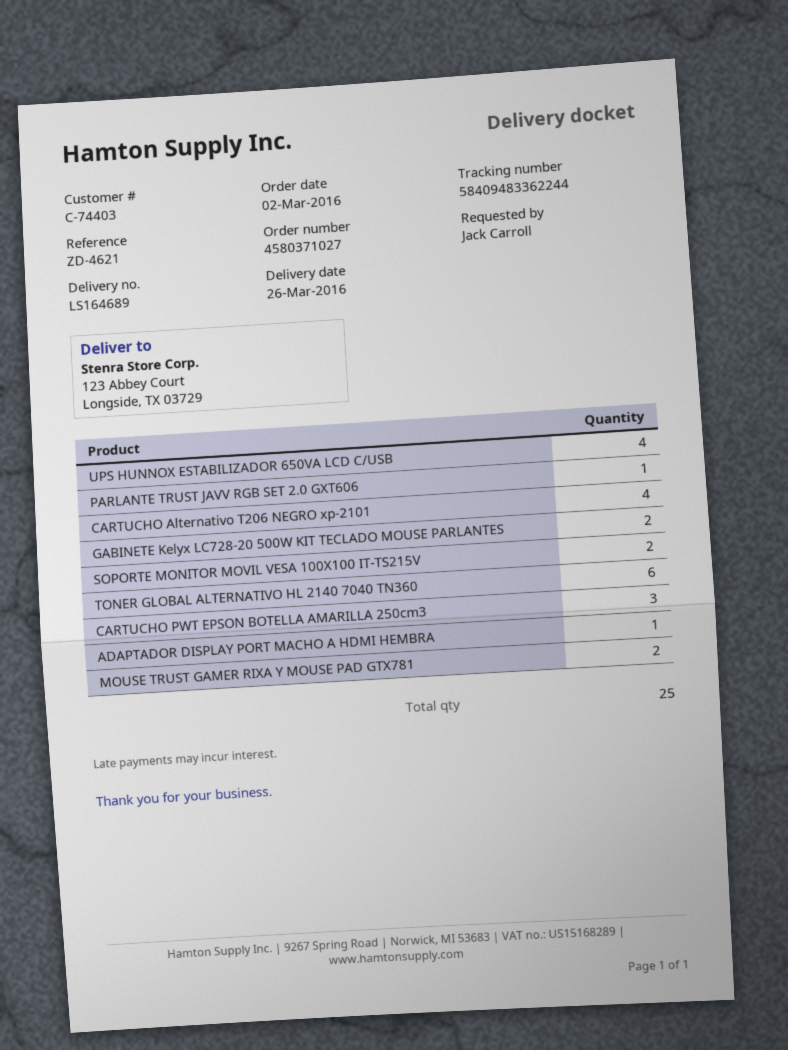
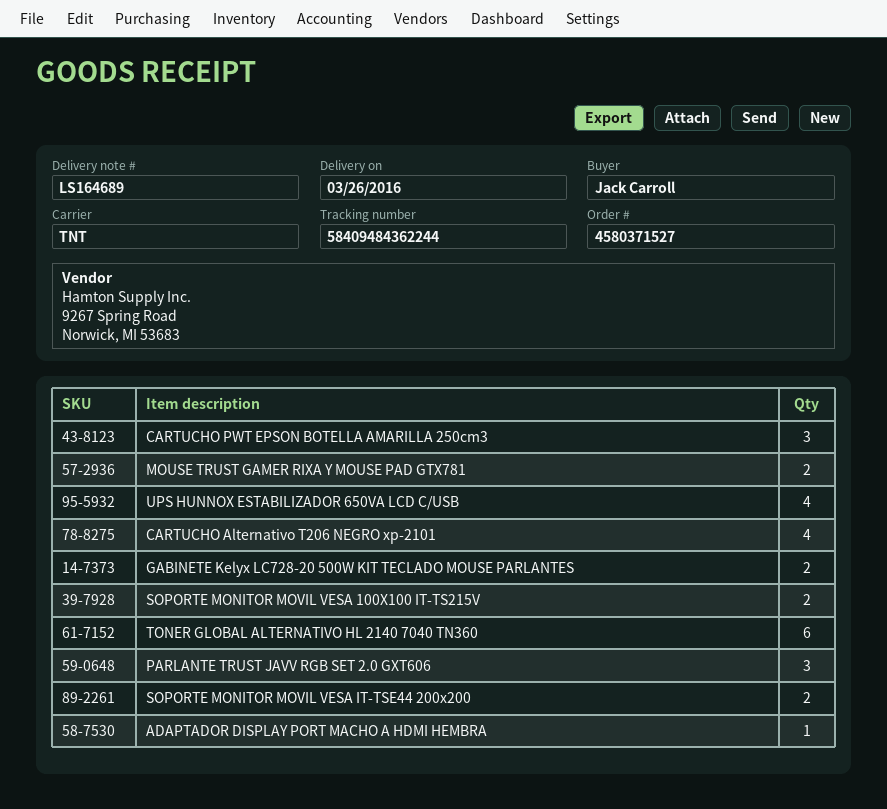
order number: 4580371027 -> 4580371527
tracking number: 58409483362244 -> 58409484362244
PARLANTE TRUST JAVV RGB SET 2.0 GXT606: 1 -> 3
SOPORTE MONITOR MOVIL VESA IT-TSE44 200x200: none -> 2

